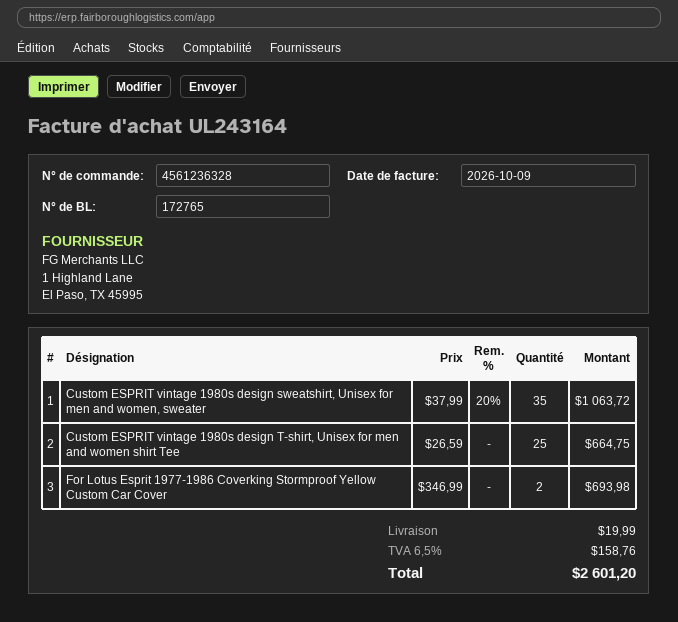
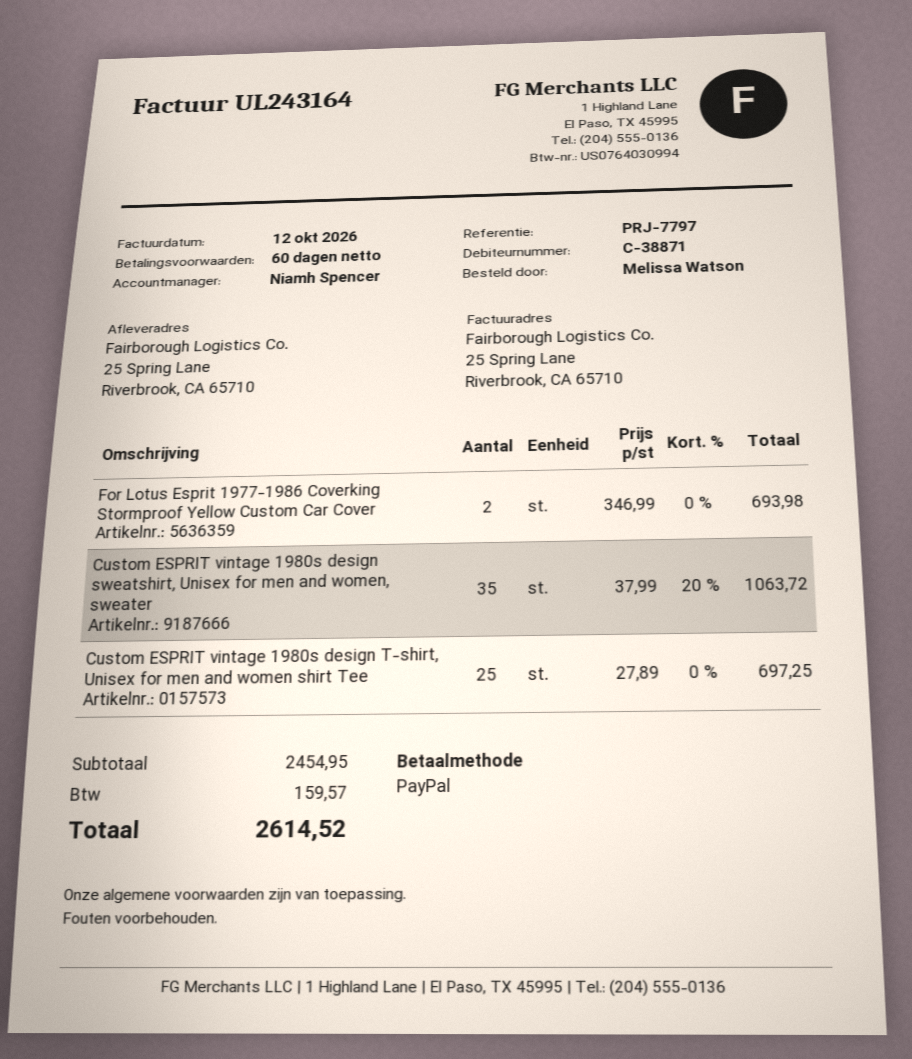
invoice date: 2026-10-09 -> 2026-10-12
Custom ESPRIT vintage 1980s design T-shirt, Unisex for men and women shirt Tee: 25 x 26.59 = 664.75 -> 25 x 27.89 = 697.25
shipping: 19.99 -> none
tax: 158.76 -> 159.57
total: 2601.20 -> 2614.52

